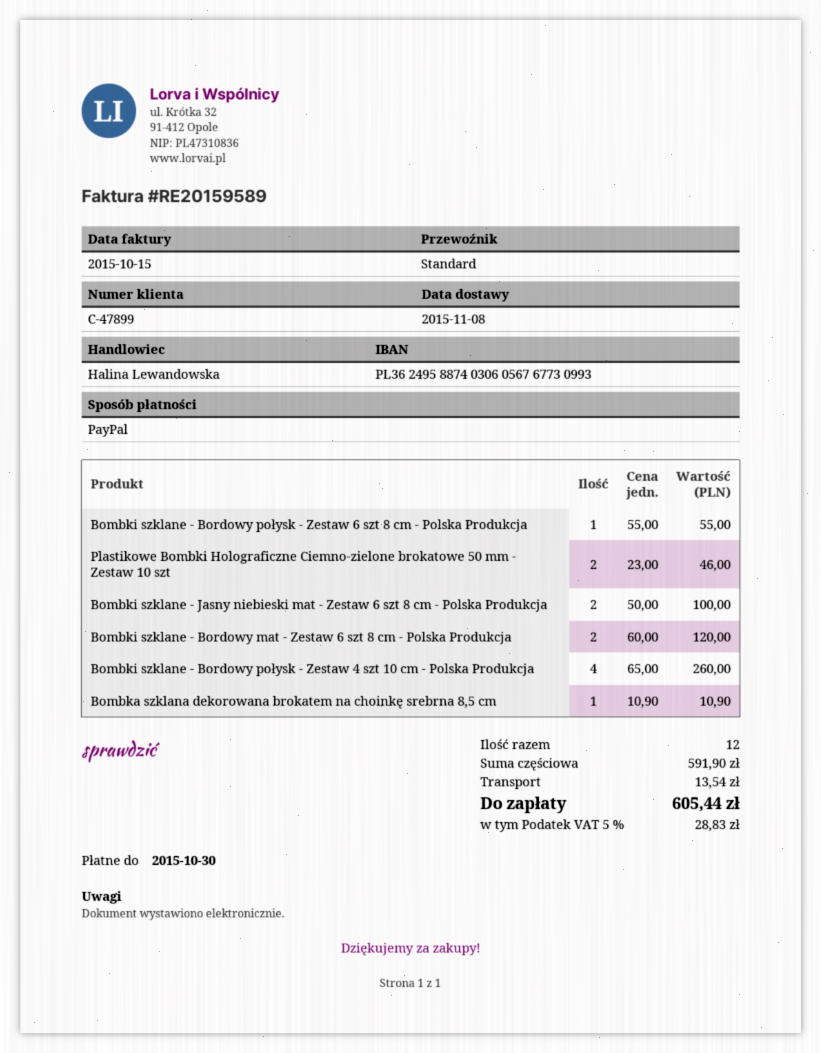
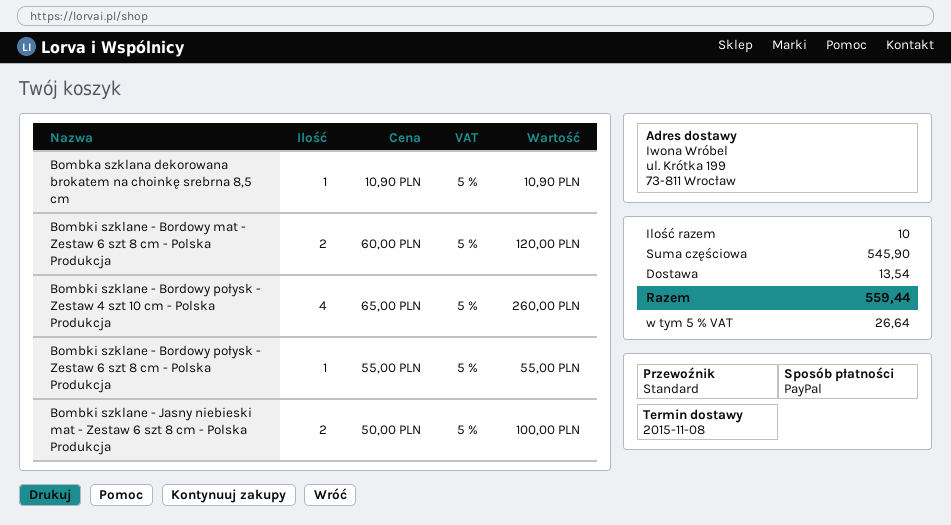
Plastikowe Bombki Holograficzne Ciemno-zielone brokatowe 50 mm - Zestaw 10 szt: 2 x 23.00 = 46.00 -> none
total quantity: 12 -> 10
subtotal: 591.90 -> 545.90
tax: 5% = 28.83 -> 5% = 26.64
total: 605.44 -> 559.44

